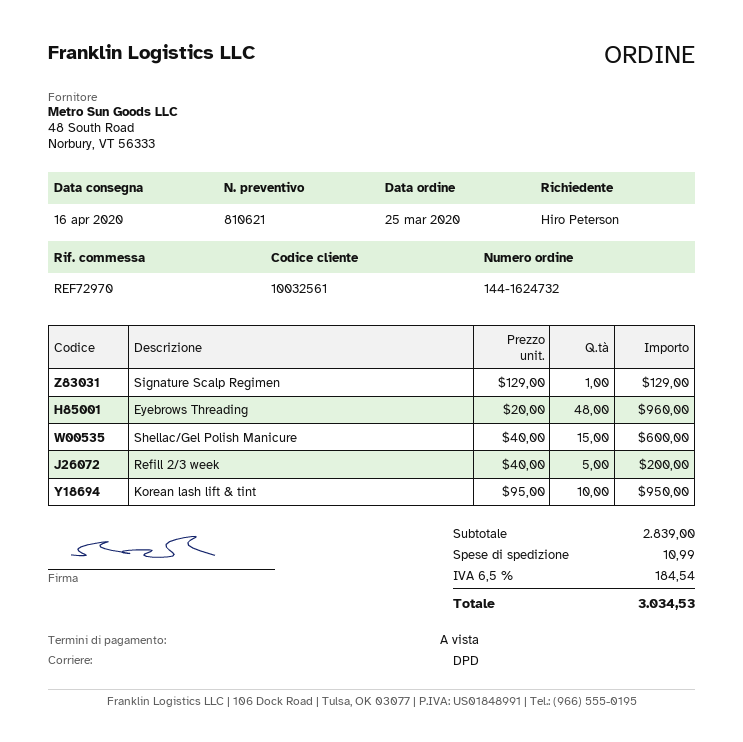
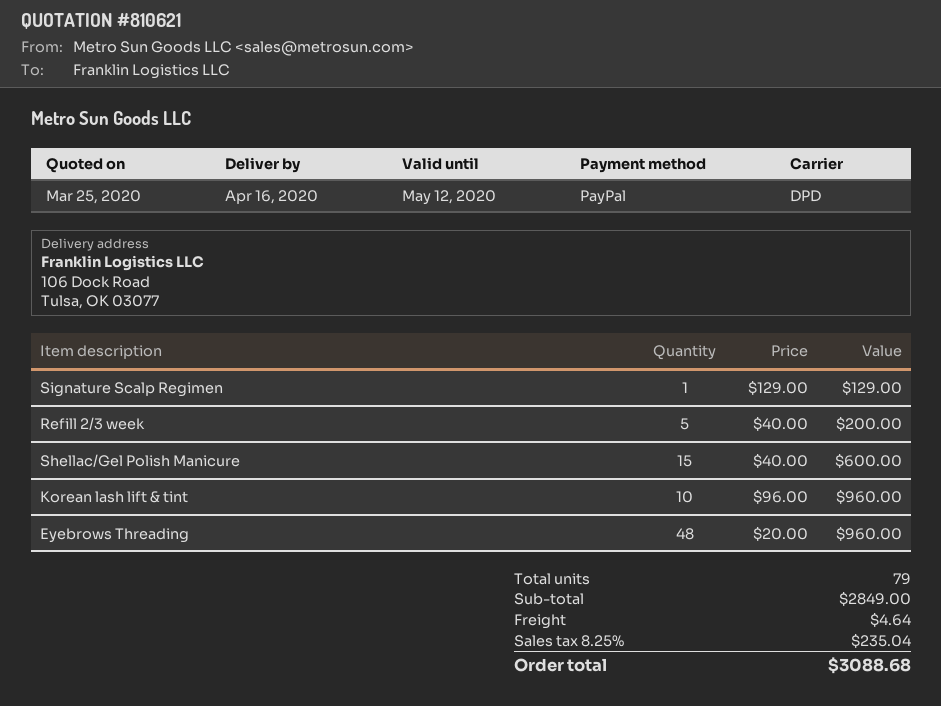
Korean lash lift & tint: 10 x 95.00 = 950.00 -> 10 x 96.00 = 960.00
subtotal: 2839.00 -> 2849.00
shipping: 10.99 -> 4.64
tax: 6.5% = 184.54 -> 8.25% = 235.04
total: 3034.53 -> 3088.68

